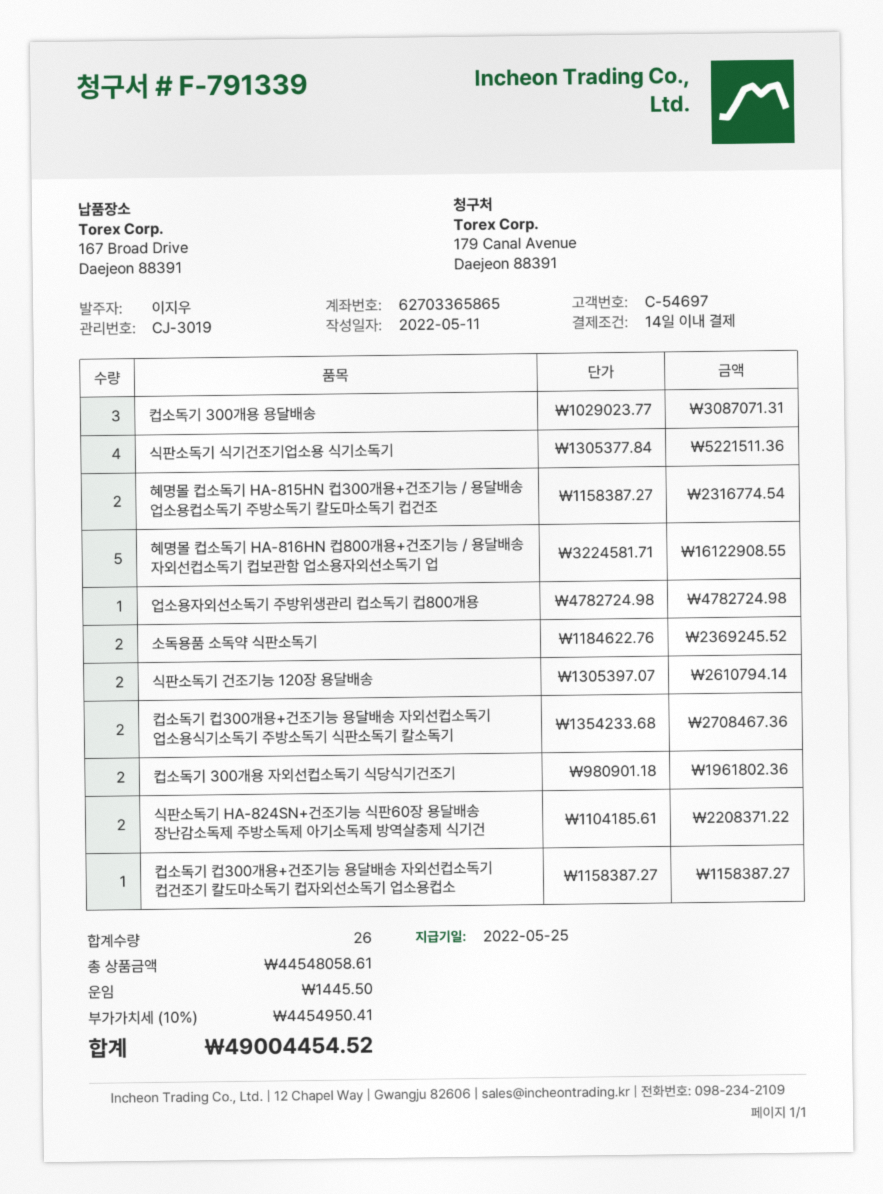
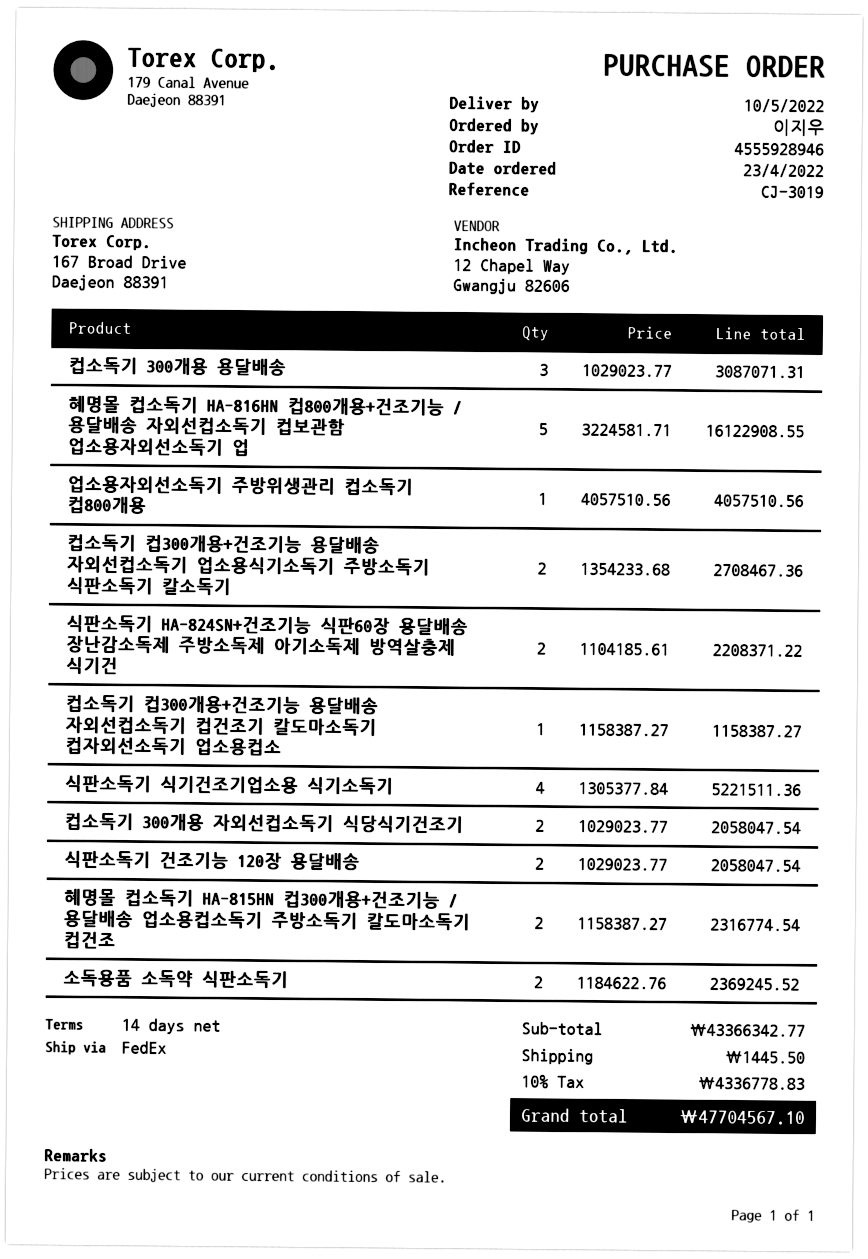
업소용자외선소독기 주방위생관리 컵소독기 컵800개용: 1 x 4782724.98 = 4782724.98 -> 1 x 4057510.56 = 4057510.56
식판소독기 건조기능 120장 용달배송: 2 x 1305397.07 = 2610794.14 -> 2 x 1029023.77 = 2058047.54
컵소독기 300개용 자외선컵소독기 식당식기건조기: 2 x 980901.18 = 1961802.36 -> 2 x 1029023.77 = 2058047.54
subtotal: 44548058.61 -> 43366342.77
tax: 10% = 4454950.41 -> 10% = 4336778.83
total: 49004454.52 -> 47704567.10

